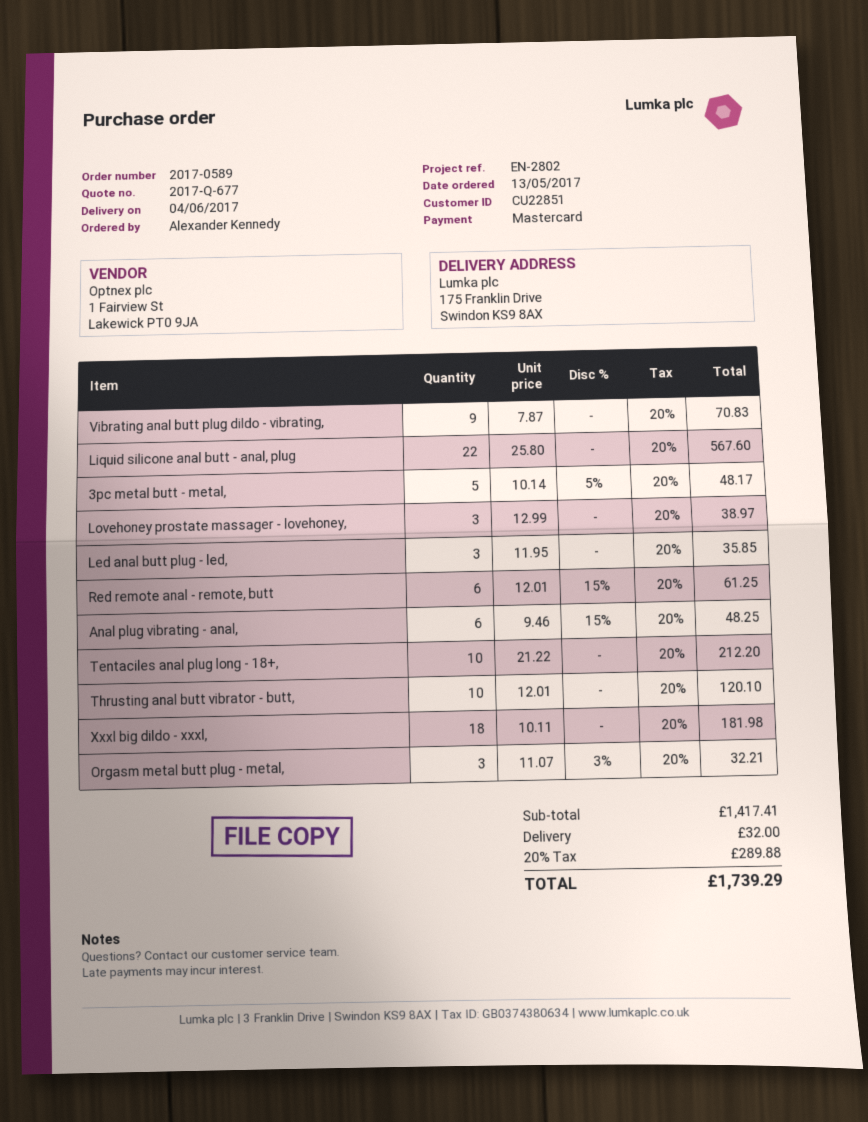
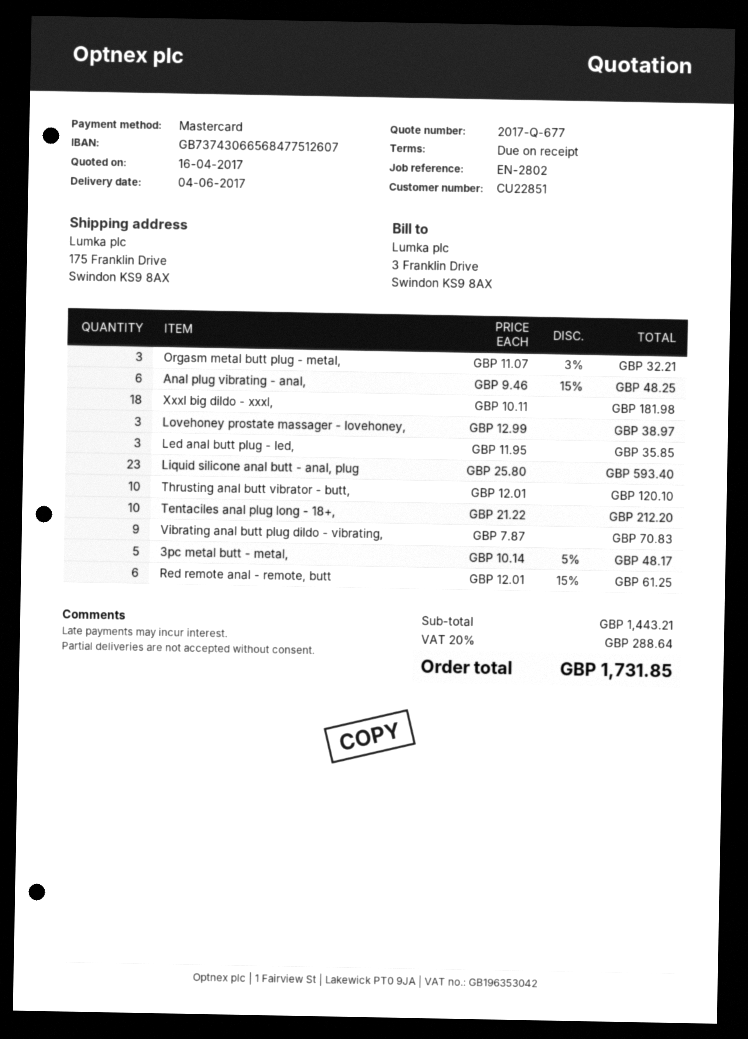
Liquid silicone anal butt - anal, plug: 22 x 25.80 = 567.60 -> 23 x 25.80 = 593.40
subtotal: 1417.41 -> 1443.21
shipping: 32.00 -> none
tax: 20% = 289.88 -> 20% = 288.64
total: 1739.29 -> 1731.85

